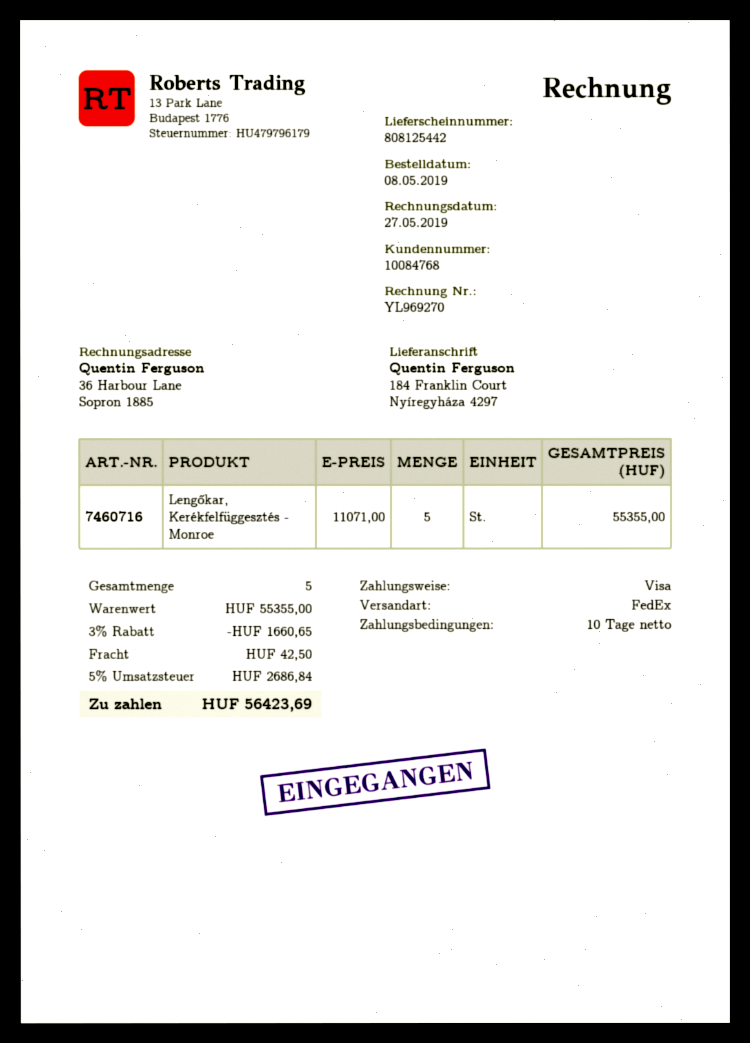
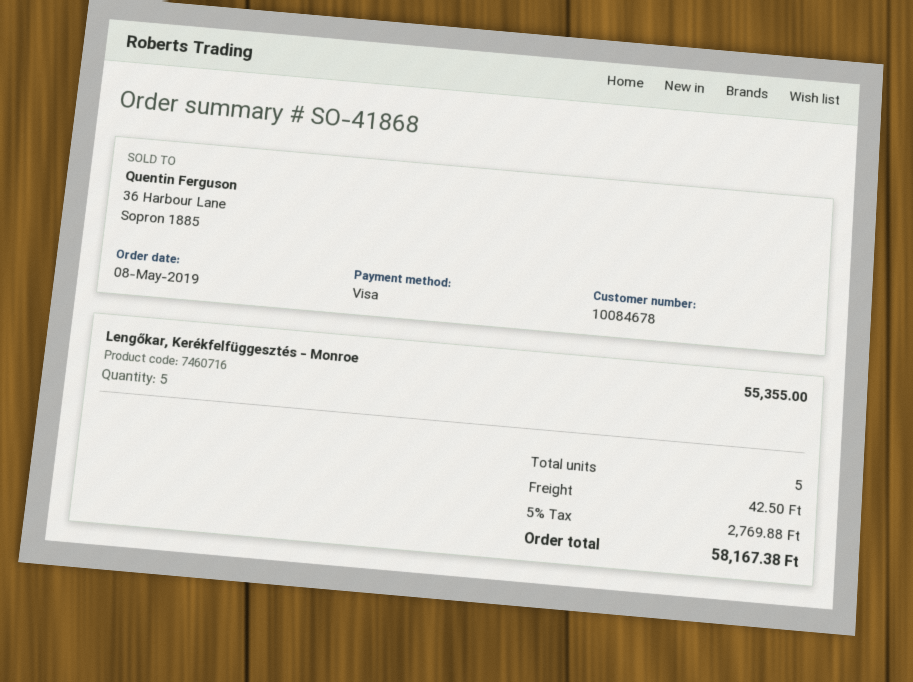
customer number: 10084768 -> 10084678
discount: 3% = 1660.65 -> none
tax: 5% = 2686.84 -> 5% = 2769.88
total: 56423.69 -> 58167.38

